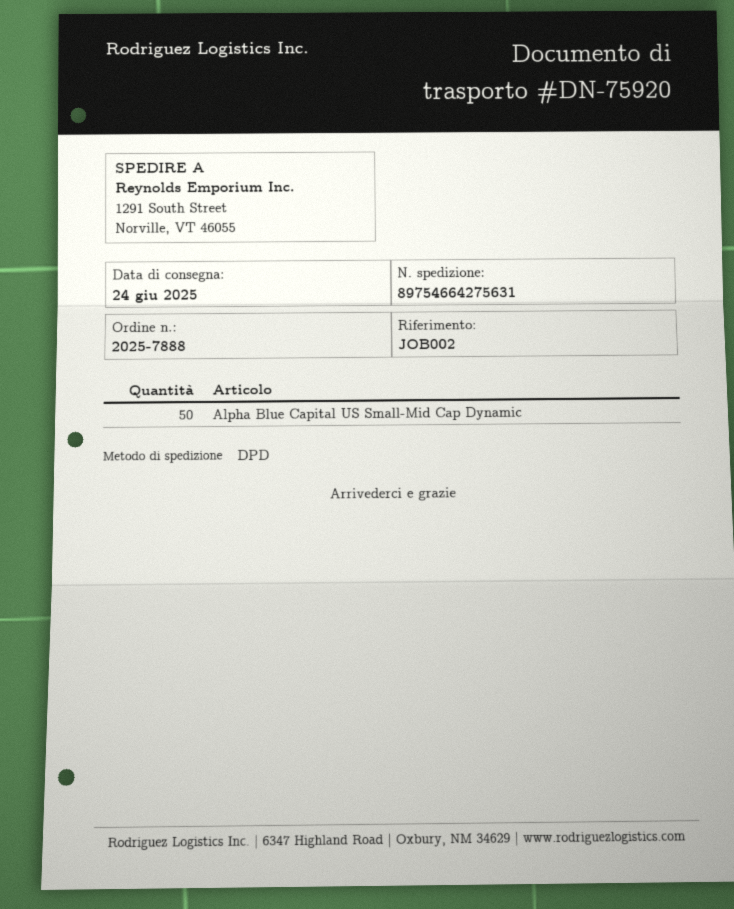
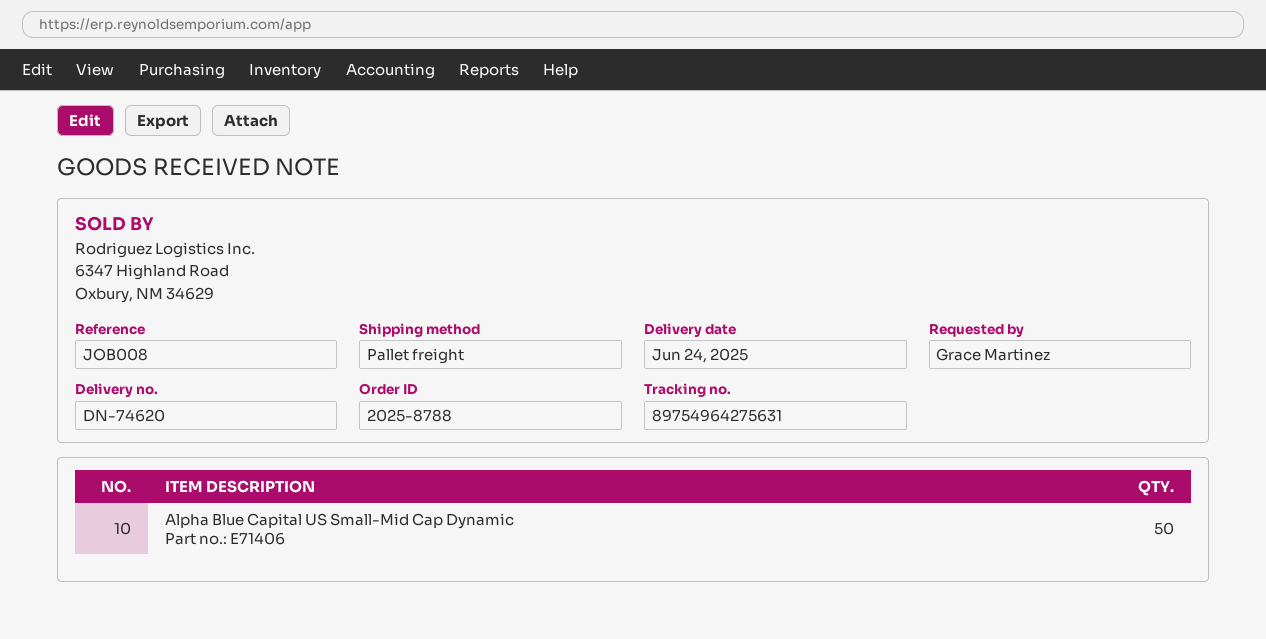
order number: 2025-7888 -> 2025-8788
delivery note number: DN-75920 -> DN-74620
reference: JOB002 -> JOB008
shipping method: DPD -> pallet freight
tracking number: 89754664275631 -> 89754964275631

